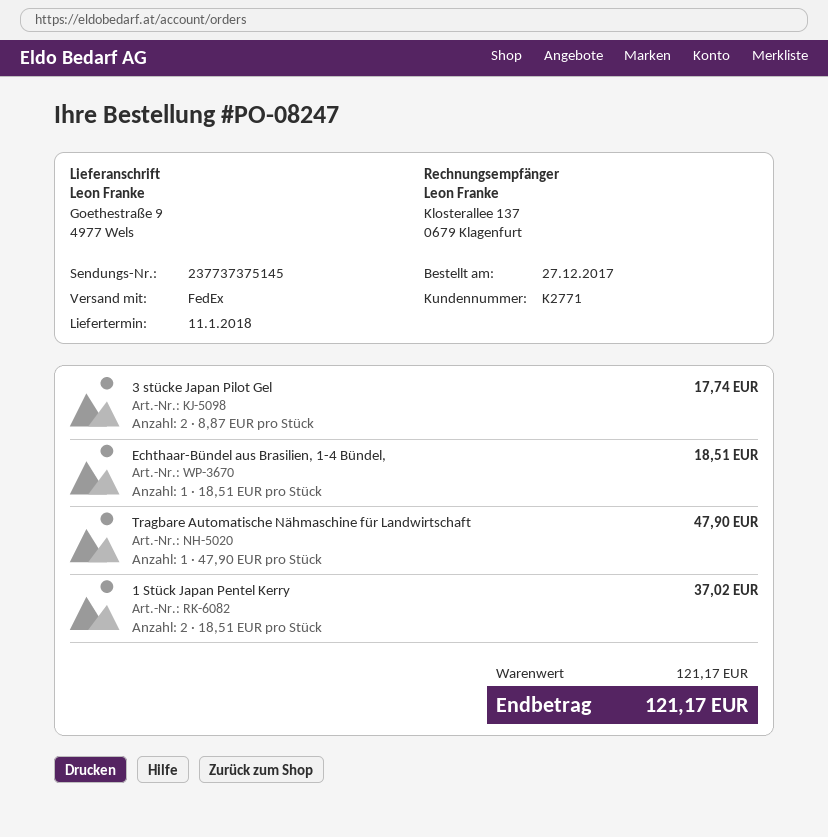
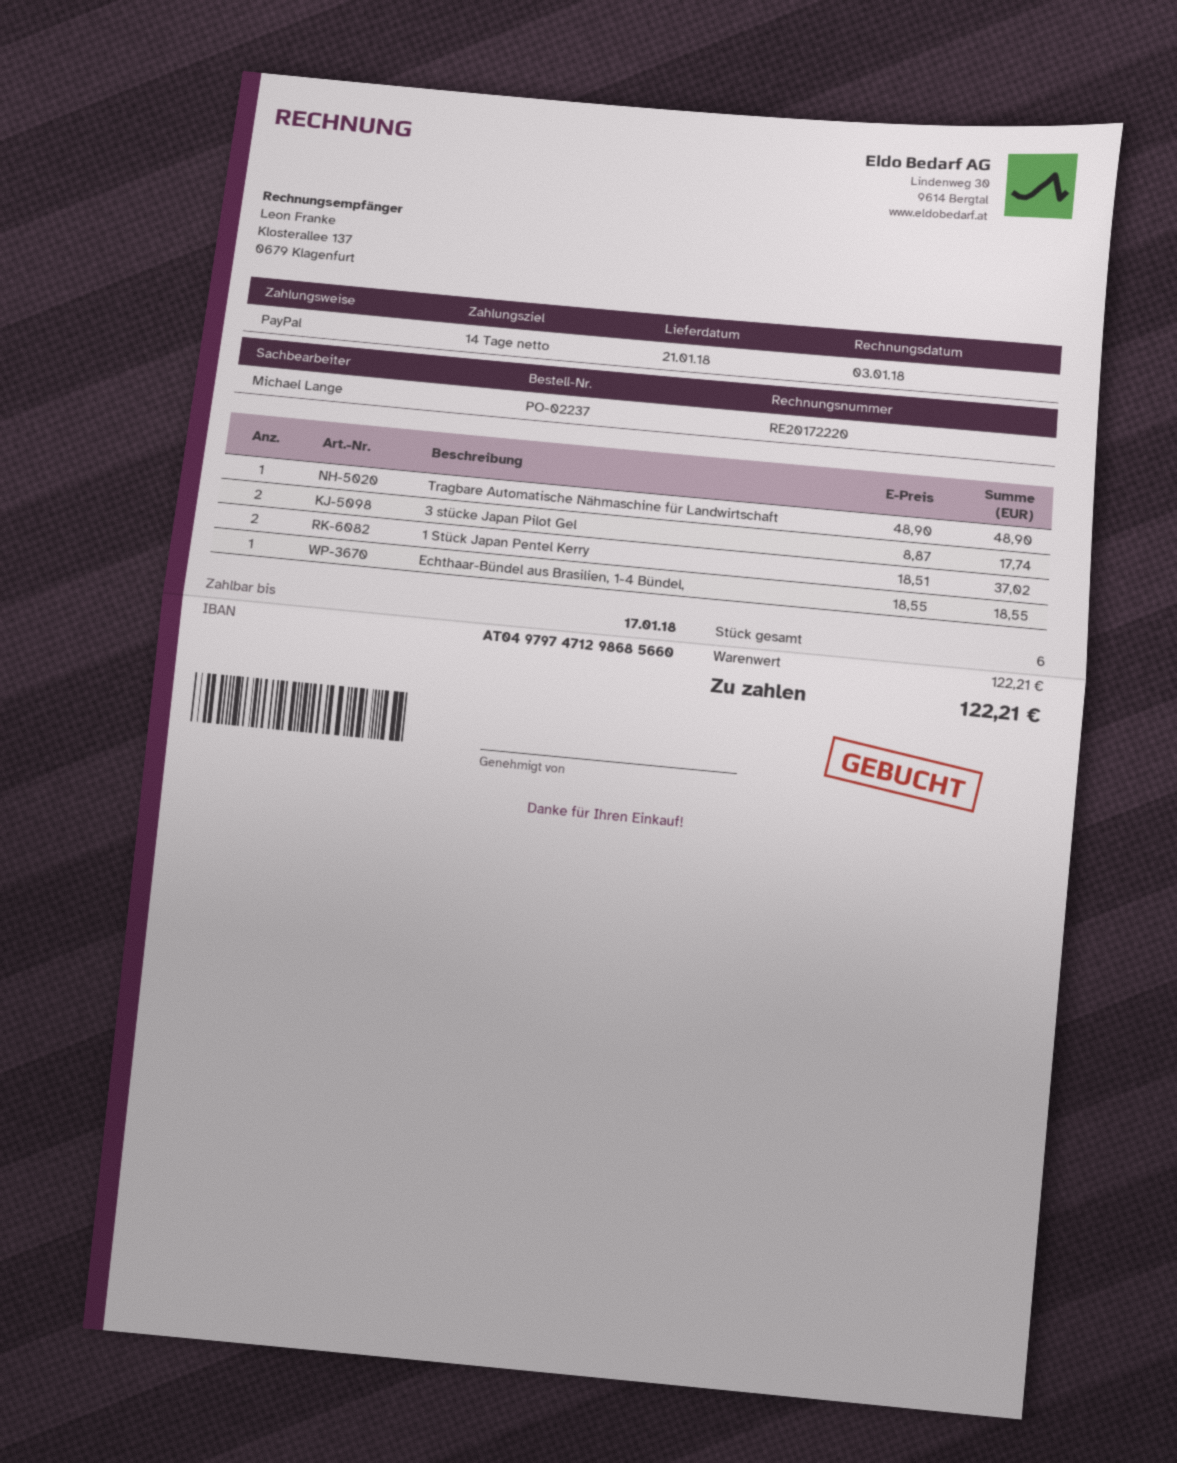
order number: PO-08247 -> PO-02237
delivery date: 2018-01-11 -> 2018-01-21
Echthaar-Bündel aus Brasilien, 1-4 Bündel,: 1 x 18.51 = 18.51 -> 1 x 18.55 = 18.55
Tragbare Automatische Nähmaschine für Landwirtschaft: 1 x 47.90 = 47.90 -> 1 x 48.90 = 48.90
subtotal: 121.17 -> 122.21
total: 121.17 -> 122.21

